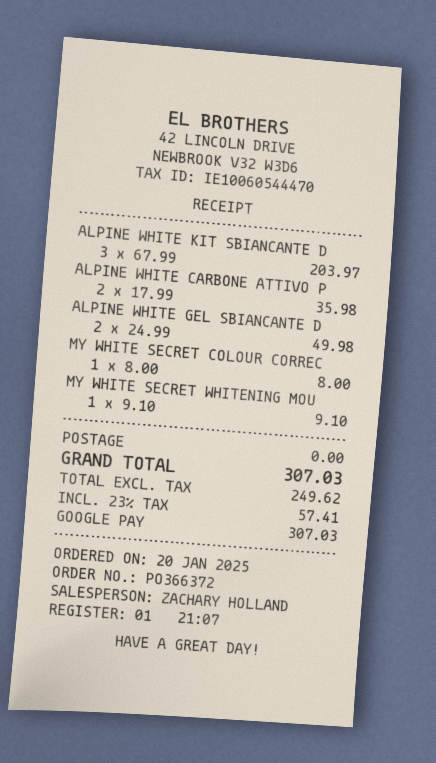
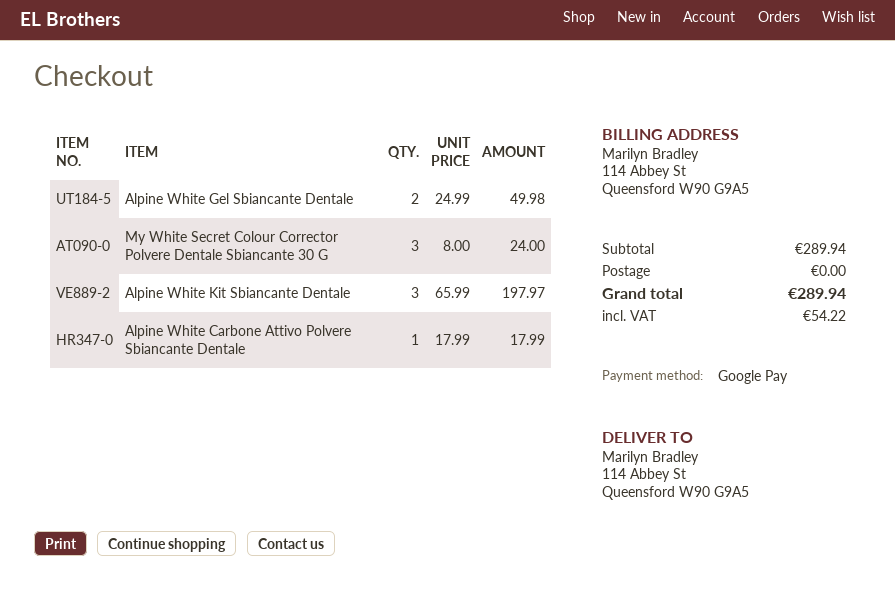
ALPINE WHITE KIT SBIANCANTE D: 3 x 67.99 = 203.97 -> 3 x 65.99 = 197.97
ALPINE WHITE CARBONE ATTIVO P: 2 x 17.99 = 35.98 -> 1 x 17.99 = 17.99
MY WHITE SECRET COLOUR CORREC: 1 x 8.00 = 8.00 -> 3 x 8.00 = 24.00
MY WHITE SECRET WHITENING MOU: 1 x 9.10 = 9.10 -> none
tax: 57.41 -> 54.22
total: 307.03 -> 289.94

